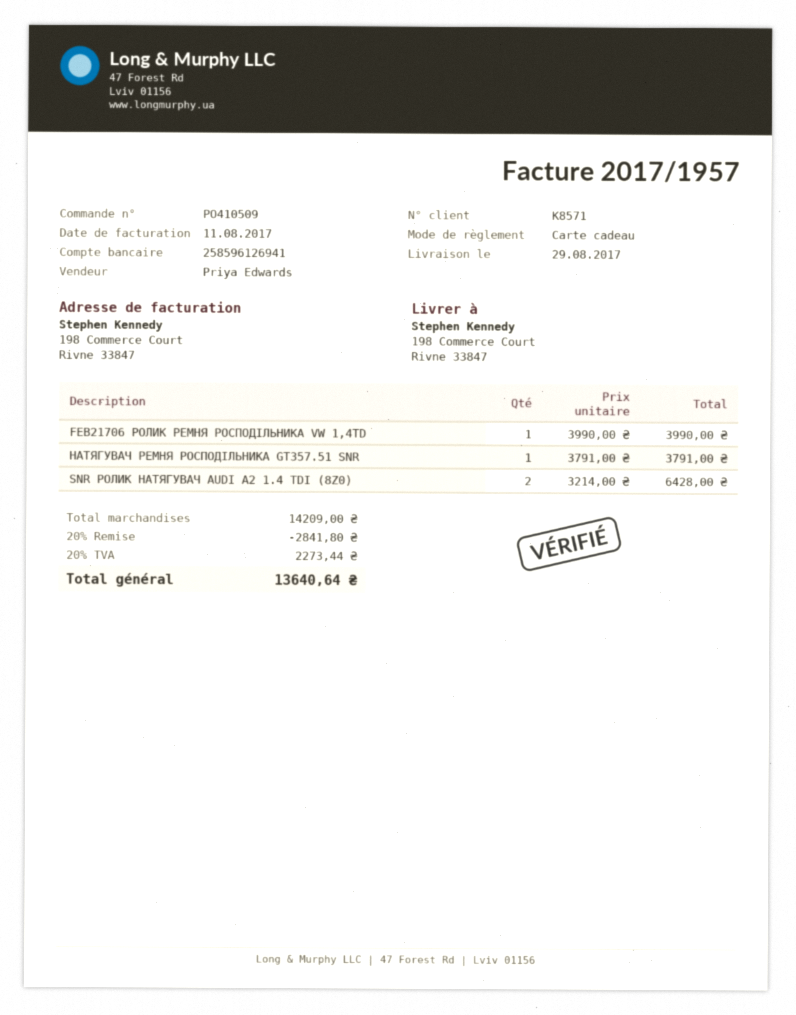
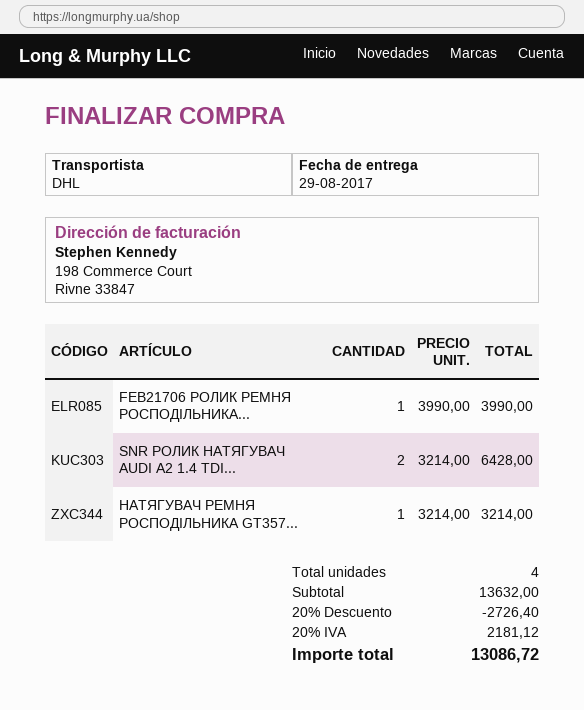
НАТЯГУВАЧ РЕМНЯ РОСПОДІЛЬНИКА GT357.51 SNR: 1 x 3791.00 = 3791.00 -> 1 x 3214.00 = 3214.00
subtotal: 14209.00 -> 13632.00
discount: 20% = 2841.80 -> 20% = 2726.40
tax: 20% = 2273.44 -> 20% = 2181.12
total: 13640.64 -> 13086.72

